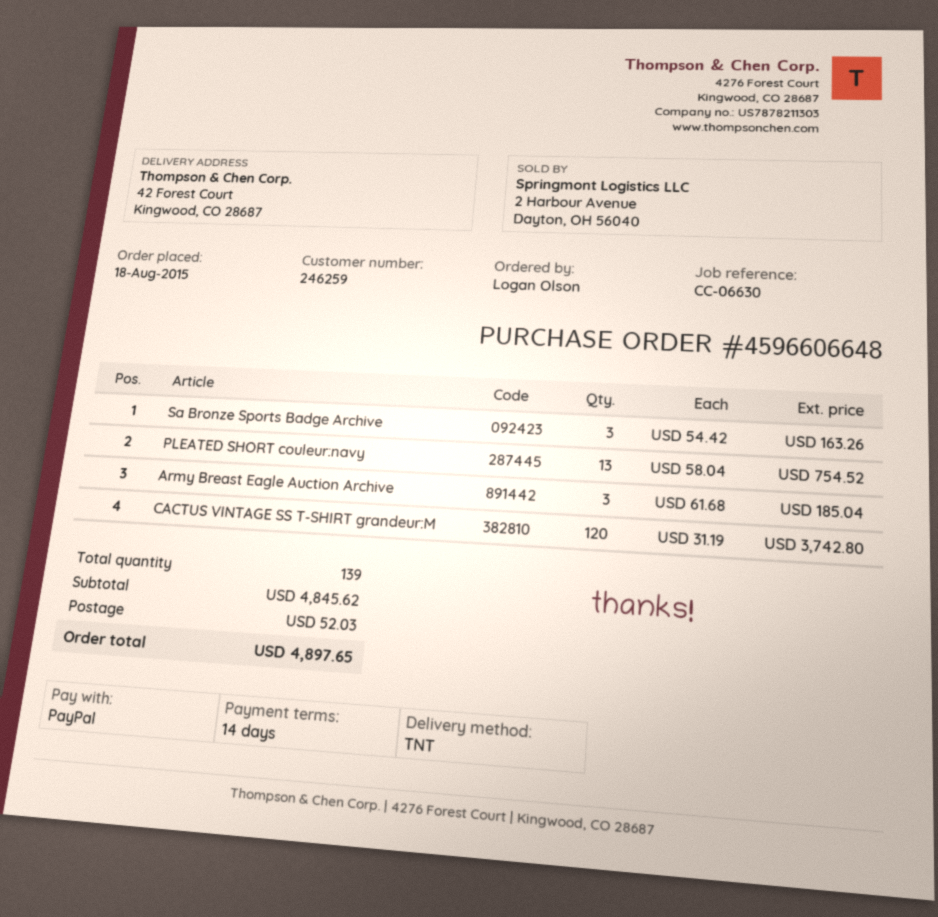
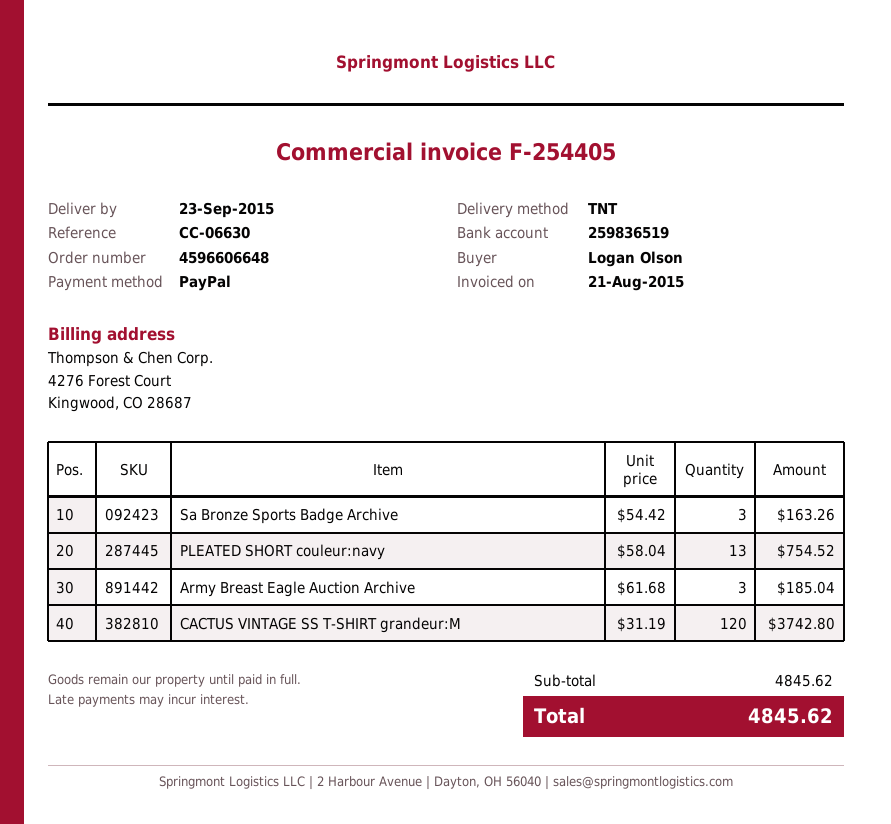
shipping: 52.03 -> none
total: 4897.65 -> 4845.62

